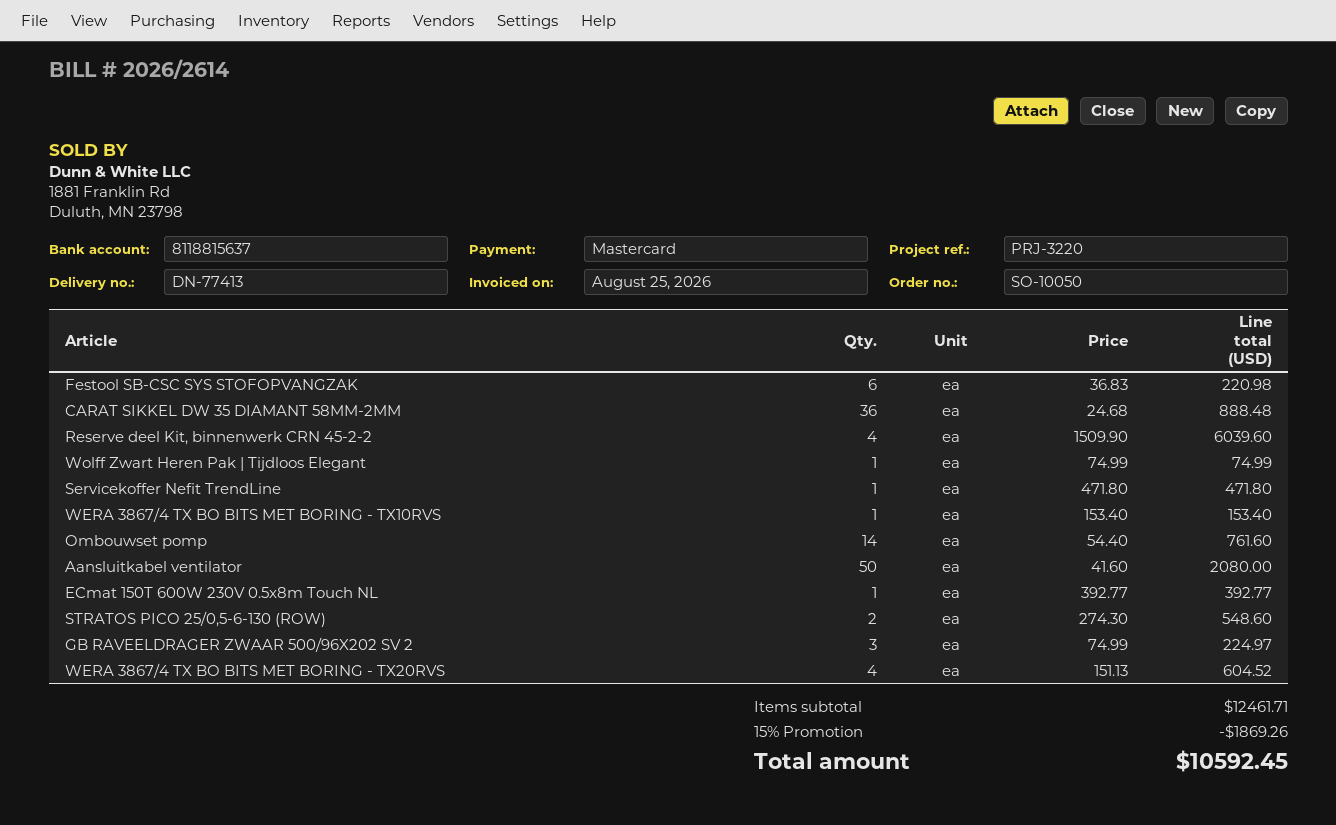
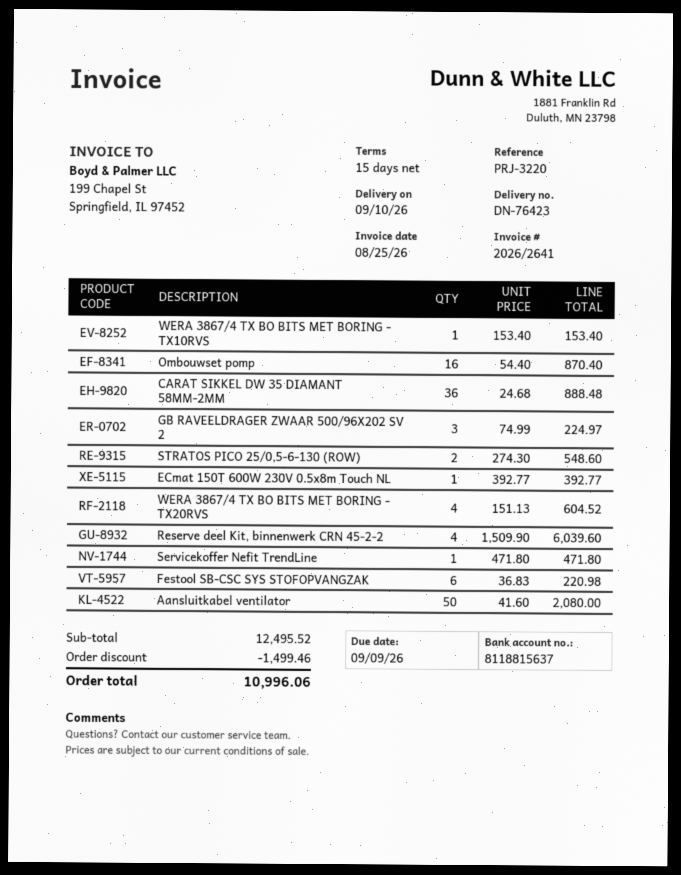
delivery note number: DN-77413 -> DN-76423
invoice number: 2026/2614 -> 2026/2641
Wolff Zwart Heren Pak | Tijdloos Elegant: 1 x 74.99 = 74.99 -> none
Ombouwset pomp: 14 x 54.40 = 761.60 -> 16 x 54.40 = 870.40
subtotal: 12461.71 -> 12495.52
discount: 1869.26 -> 1499.46
total: 10592.45 -> 10996.06

